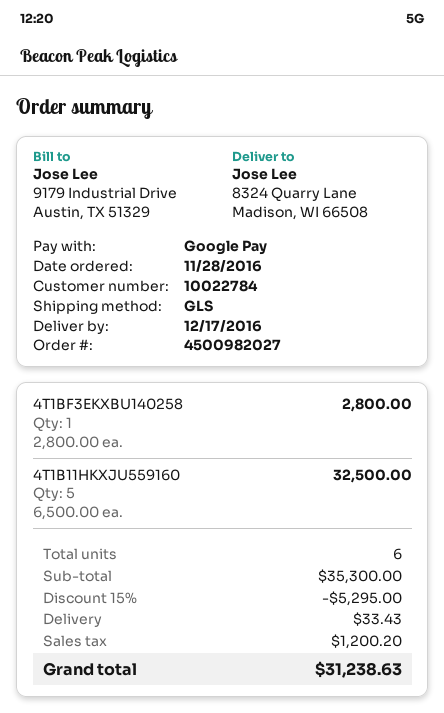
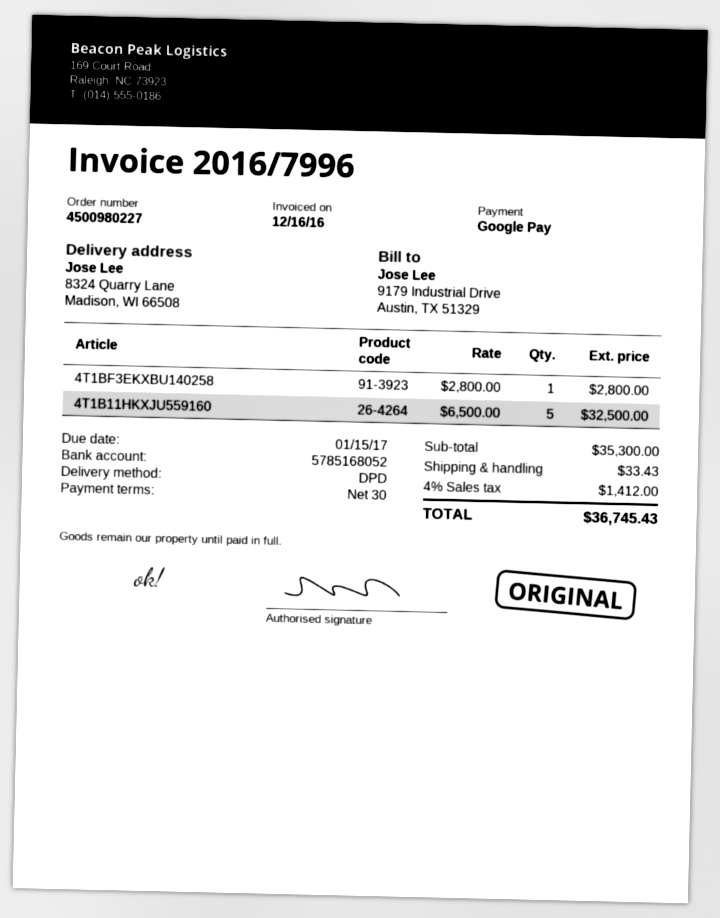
order number: 4500982027 -> 4500980227
shipping method: GLS -> DPD
discount: 15% = 5295.00 -> none
tax: 1200.20 -> 1412.00
total: 31238.63 -> 36745.43

